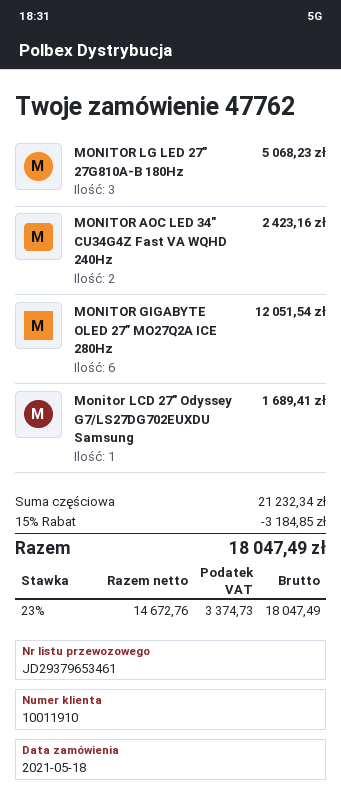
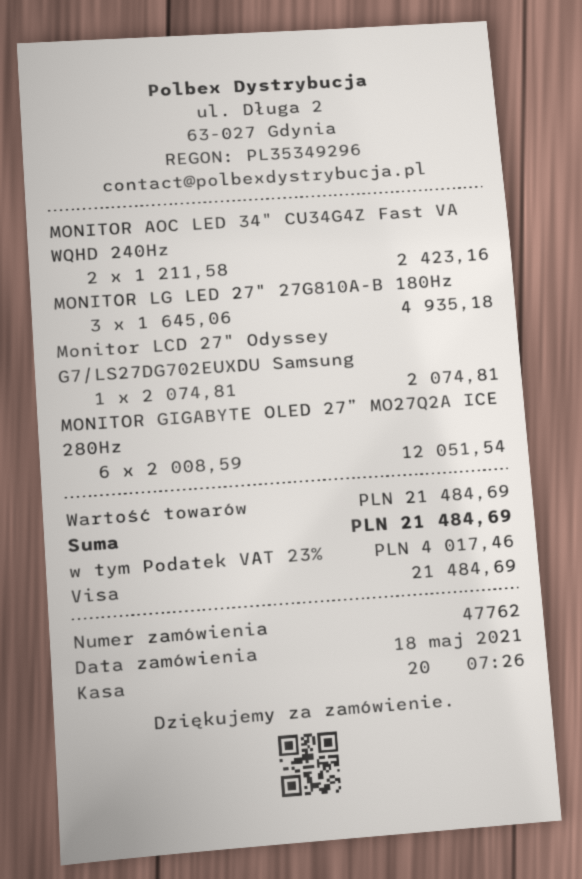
MONITOR LG LED 27" 27G810A-B 180Hz: 3 for 5068.23 -> 3 for 4935.18
Monitor LCD 27" Odyssey G7/LS27DG702EUXDU Samsung: 1 for 1689.41 -> 1 for 2074.81
subtotal: 21232.34 -> 21484.69
discount: 15% = 3184.85 -> none
tax: 23% = 3374.73 -> 23% = 4017.46
total: 18047.49 -> 21484.69

